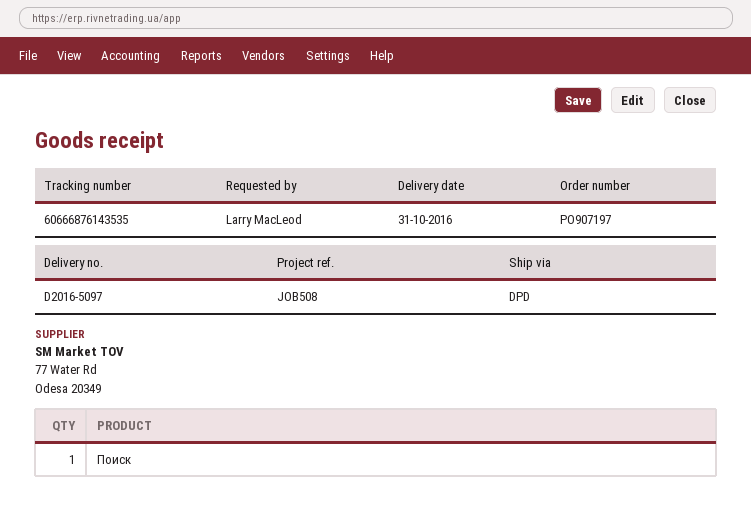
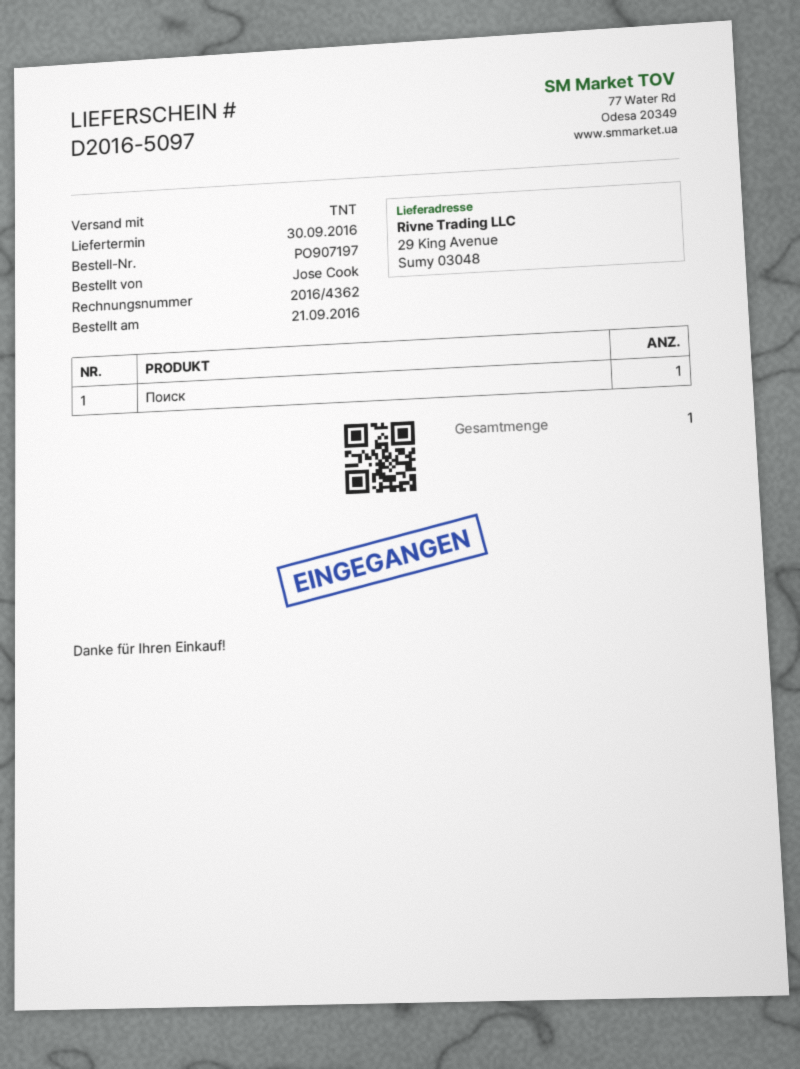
delivery date: 2016-10-31 -> 2016-09-30
ordered by: Larry MacLeod -> Jose Cook
shipping method: DPD -> TNT

